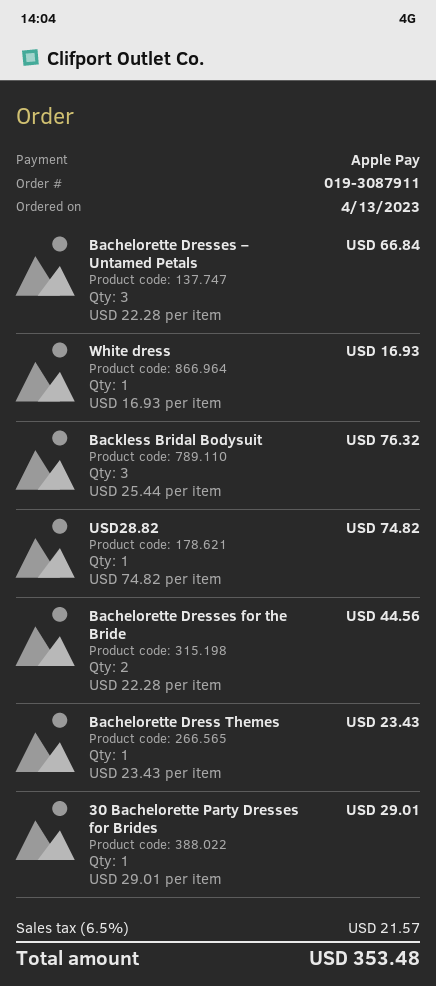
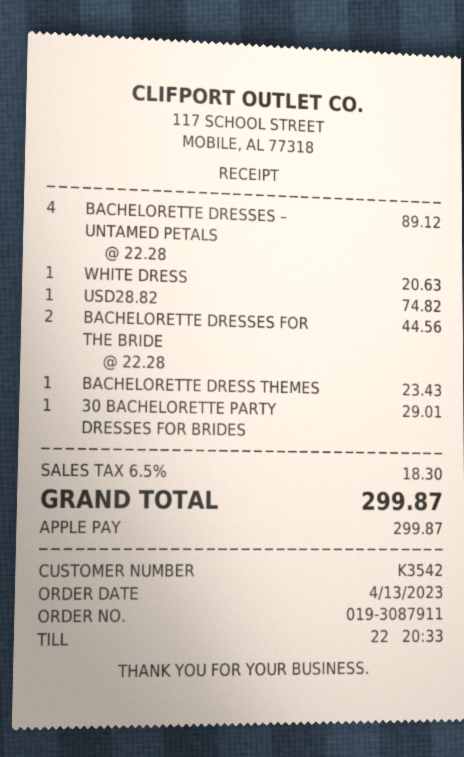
Bachelorette Dresses – Untamed Petals: 3 x 22.28 = 66.84 -> 4 x 22.28 = 89.12
White dress: 1 x 16.93 = 16.93 -> 1 x 20.63 = 20.63
Backless Bridal Bodysuit: 3 x 25.44 = 76.32 -> none
tax: 6.5% = 21.57 -> 6.5% = 18.30
total: 353.48 -> 299.87

